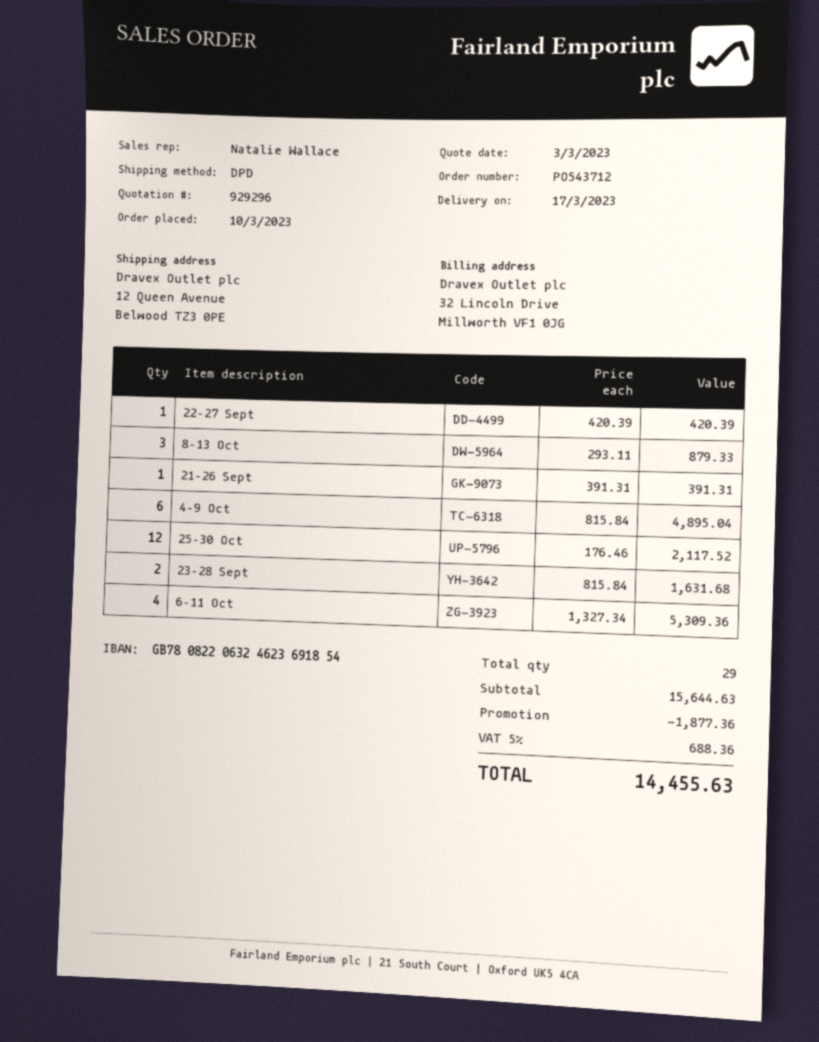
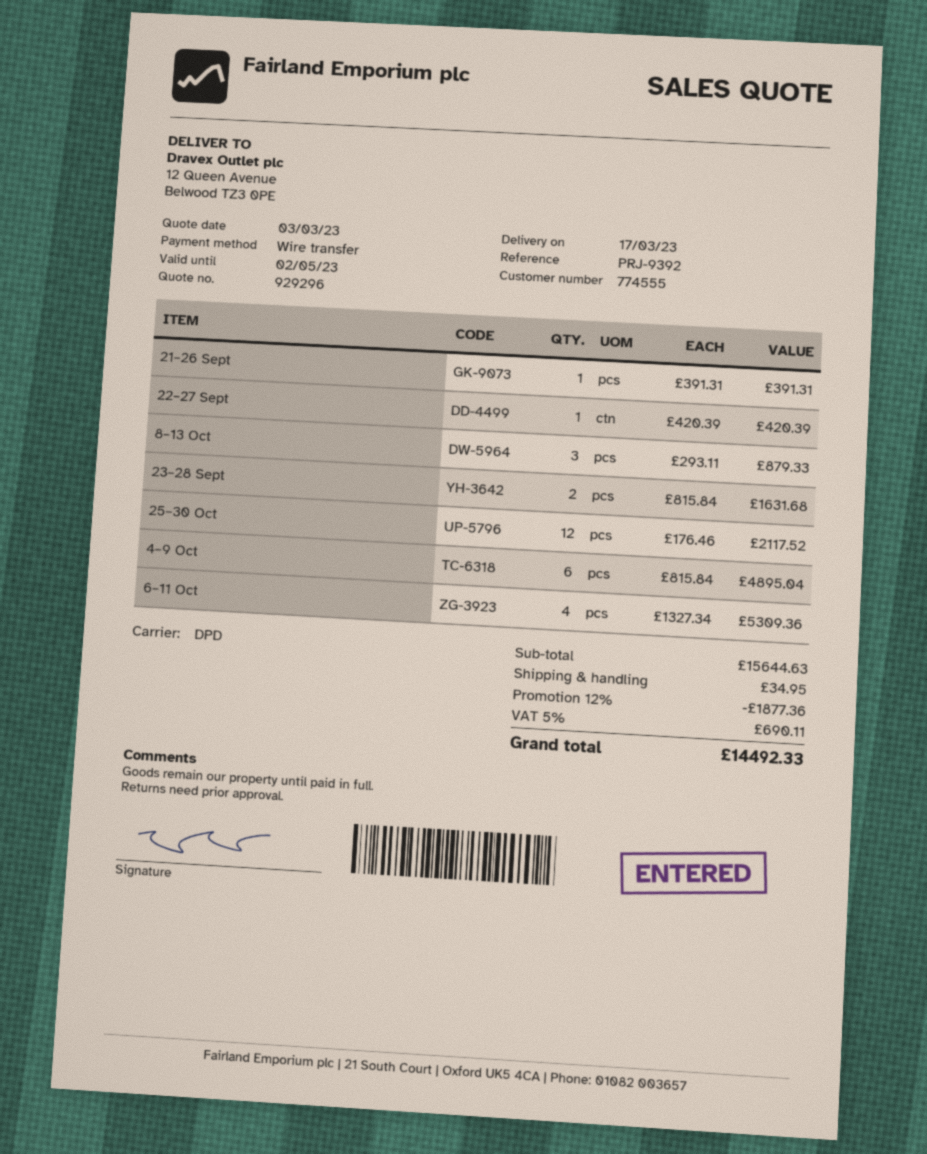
shipping: none -> 34.95
tax: 5% = 688.36 -> 5% = 690.11
total: 14455.63 -> 14492.33

